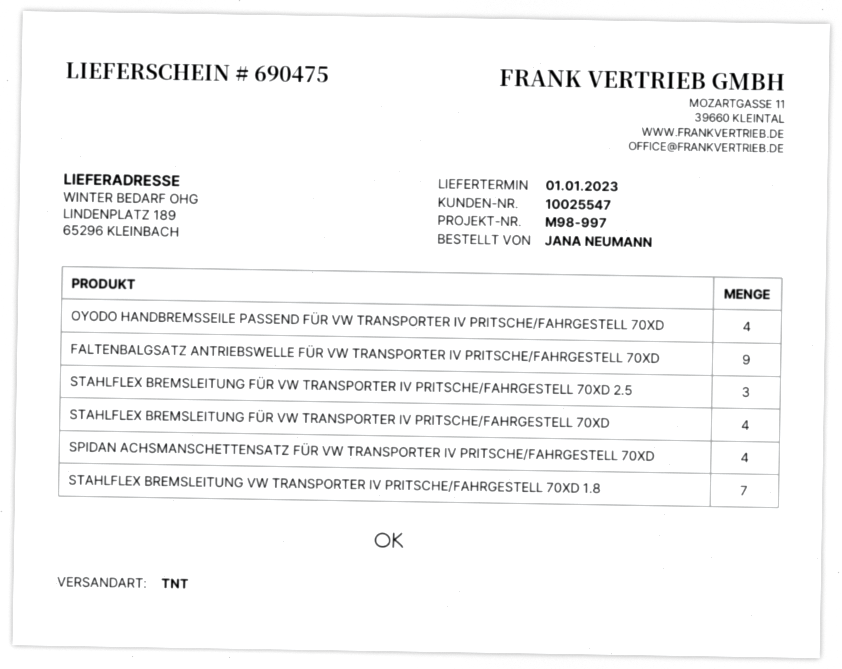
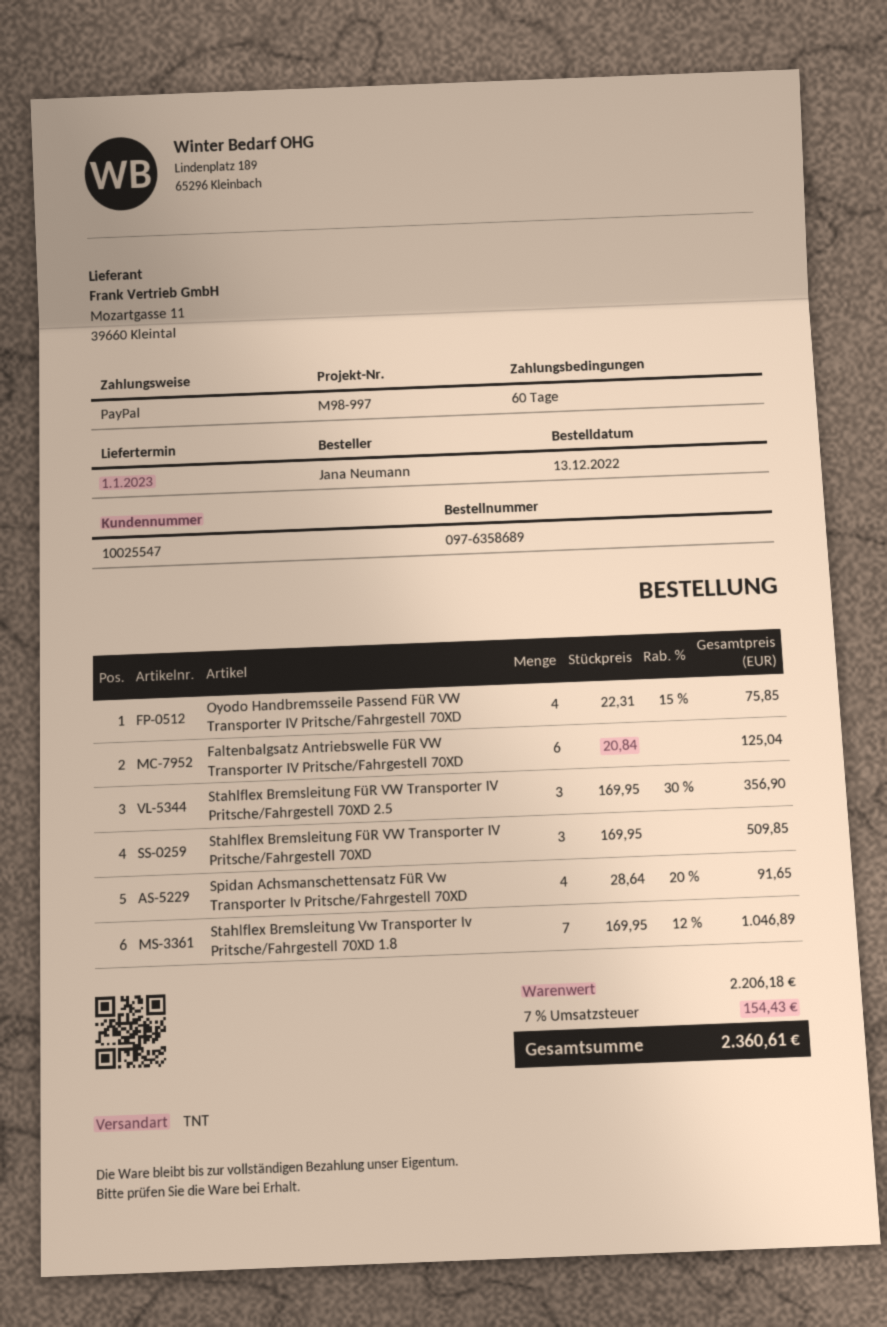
FALTENBALGSATZ ANTRIEBSWELLE FÜR VW TRANSPORTER IV PRITSCHE/FAHRGESTELL 70XD: 9 -> 6
STAHLFLEX BREMSLEITUNG FÜR VW TRANSPORTER IV PRITSCHE/FAHRGESTELL 70XD: 4 -> 3

